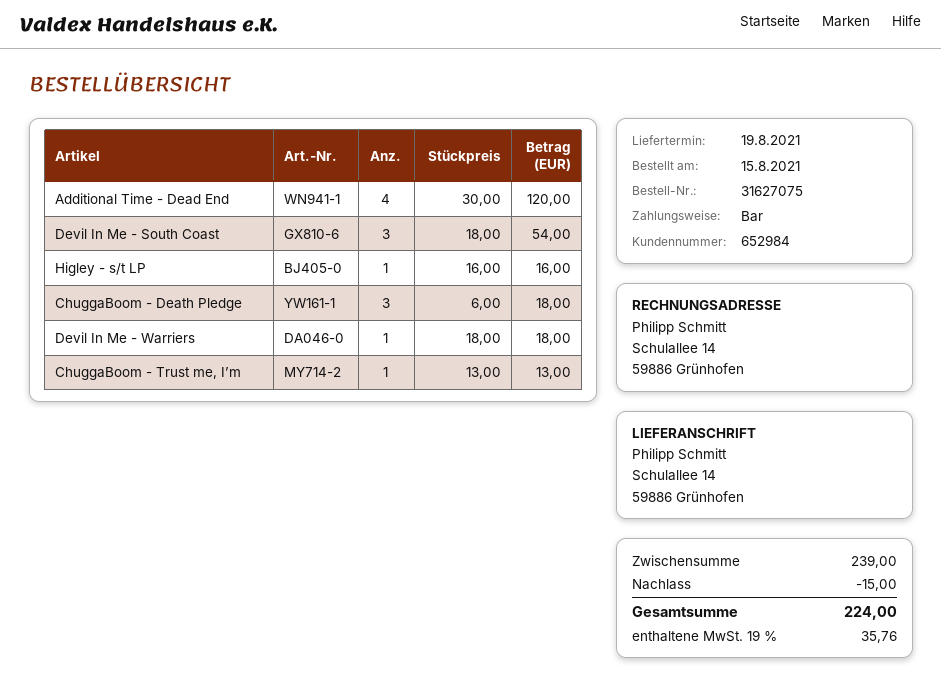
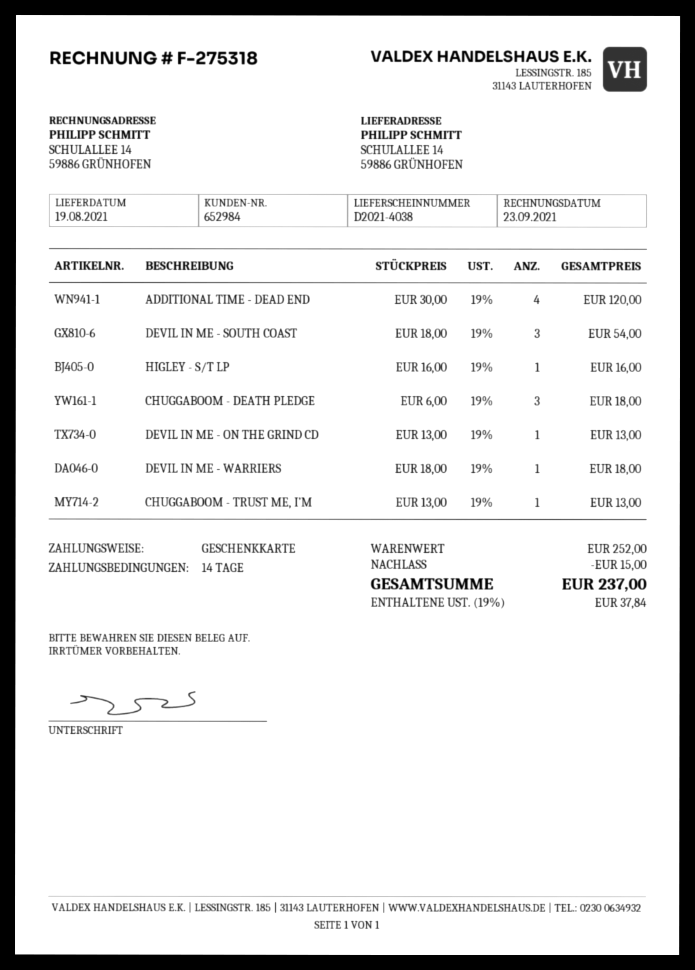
payment method: cash -> gift card
DEVIL IN ME - ON THE GRIND CD: none -> 1 x 13.00 = 13.00
subtotal: 239.00 -> 252.00
tax: 19% = 35.76 -> 19% = 37.84
total: 224.00 -> 237.00

